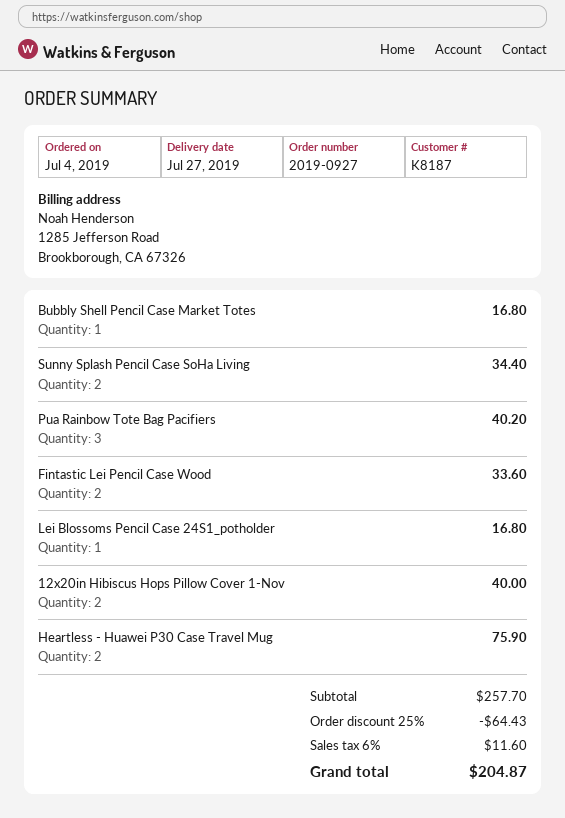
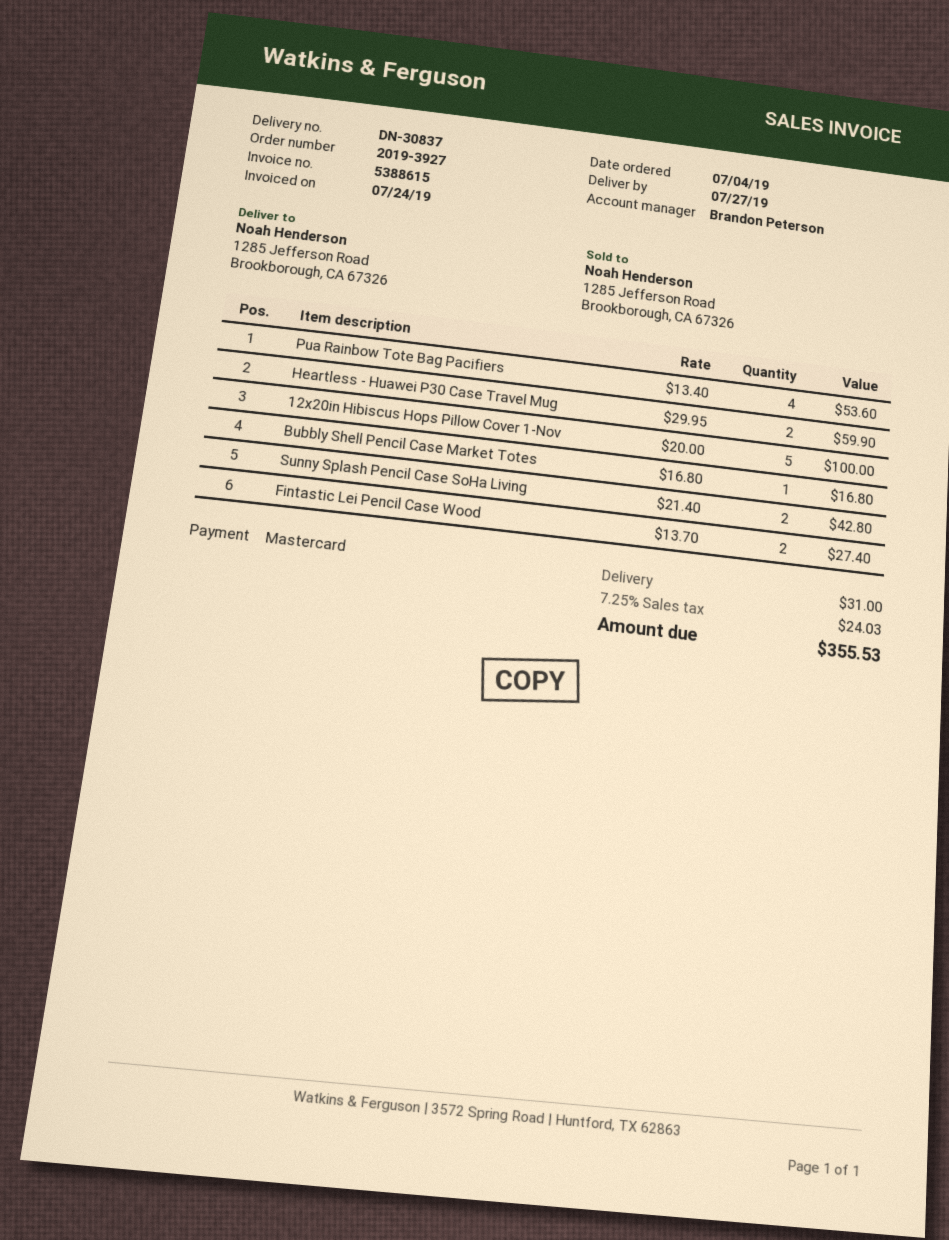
order number: 2019-0927 -> 2019-3927
Sunny Splash Pencil Case SoHa Living: 2 for 34.40 -> 2 for 42.80
Pua Rainbow Tote Bag Pacifiers: 3 for 40.20 -> 4 for 53.60
Fintastic Lei Pencil Case Wood: 2 for 33.60 -> 2 for 27.40
Lei Blossoms Pencil Case 24S1_potholder: 1 for 16.80 -> none
12x20in Hibiscus Hops Pillow Cover 1-Nov: 2 for 40.00 -> 5 for 100.00
Heartless - Huawei P30 Case Travel Mug: 2 for 75.90 -> 2 for 59.90
discount: 25% = 64.43 -> none
shipping: none -> 31.00
tax: 6% = 11.60 -> 7.25% = 24.03
total: 204.87 -> 355.53

